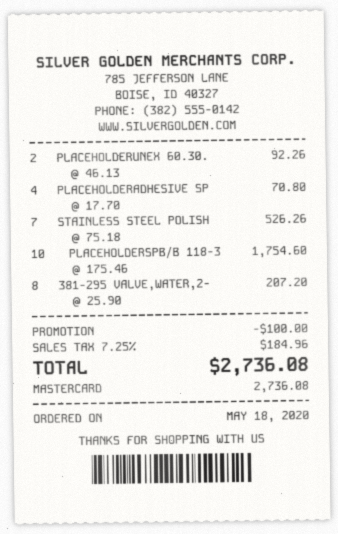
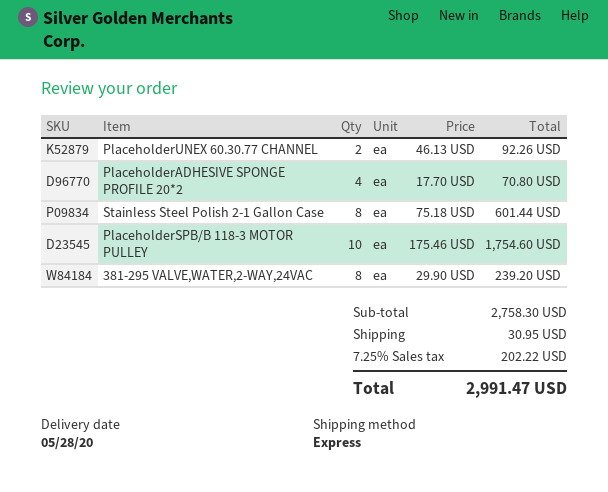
STAINLESS STEEL POLISH: 7 x 75.18 = 526.26 -> 8 x 75.18 = 601.44
381-295 VALVE,WATER,2-: 8 x 25.90 = 207.20 -> 8 x 29.90 = 239.20
discount: 100.00 -> none
shipping: none -> 30.95
tax: 7.25% = 184.96 -> 7.25% = 202.22
total: 2736.08 -> 2991.47

